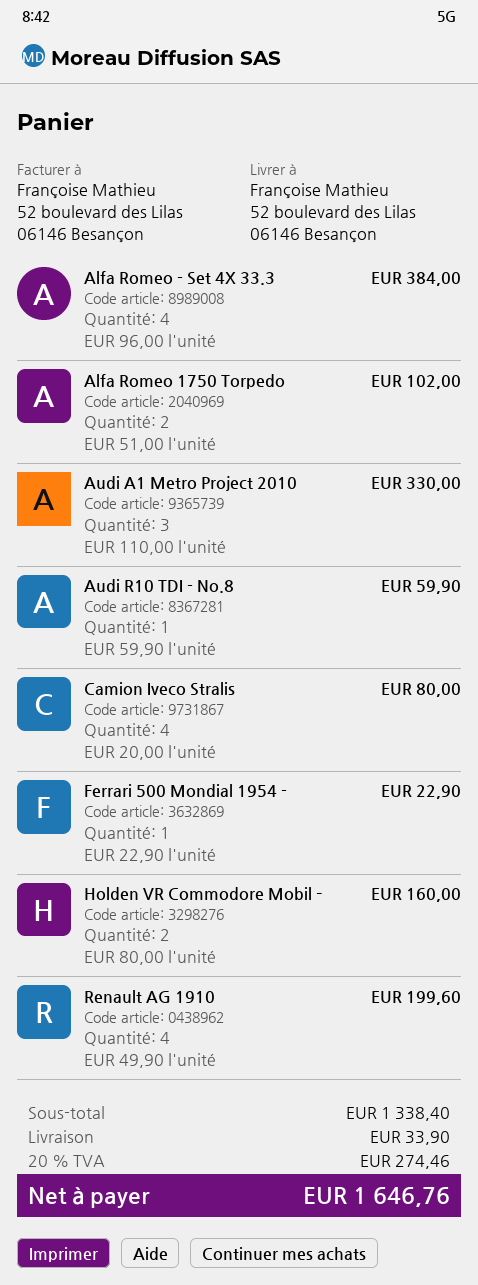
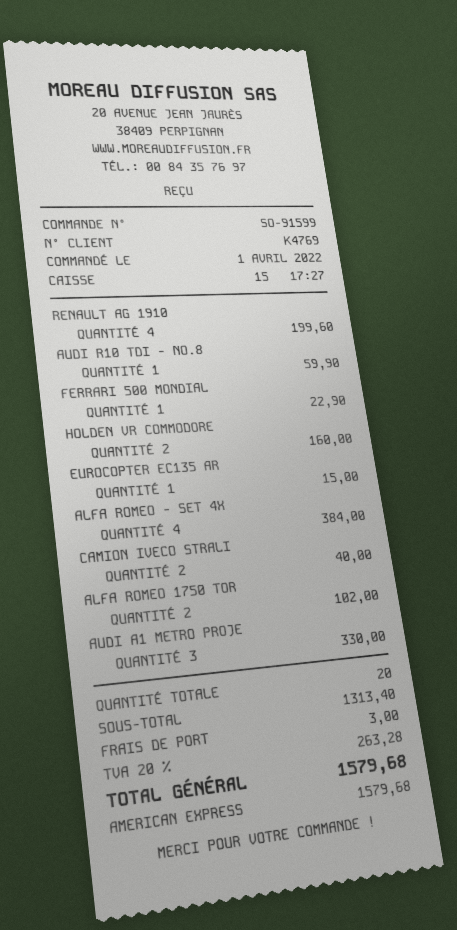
Camion Iveco Stralis: 4 for 80.00 -> 2 for 40.00
EUROCOPTER EC135 AR: none -> 1 for 15.00
subtotal: 1338.40 -> 1313.40
shipping: 33.90 -> 3.00
tax: 20% = 274.46 -> 20% = 263.28
total: 1646.76 -> 1579.68

